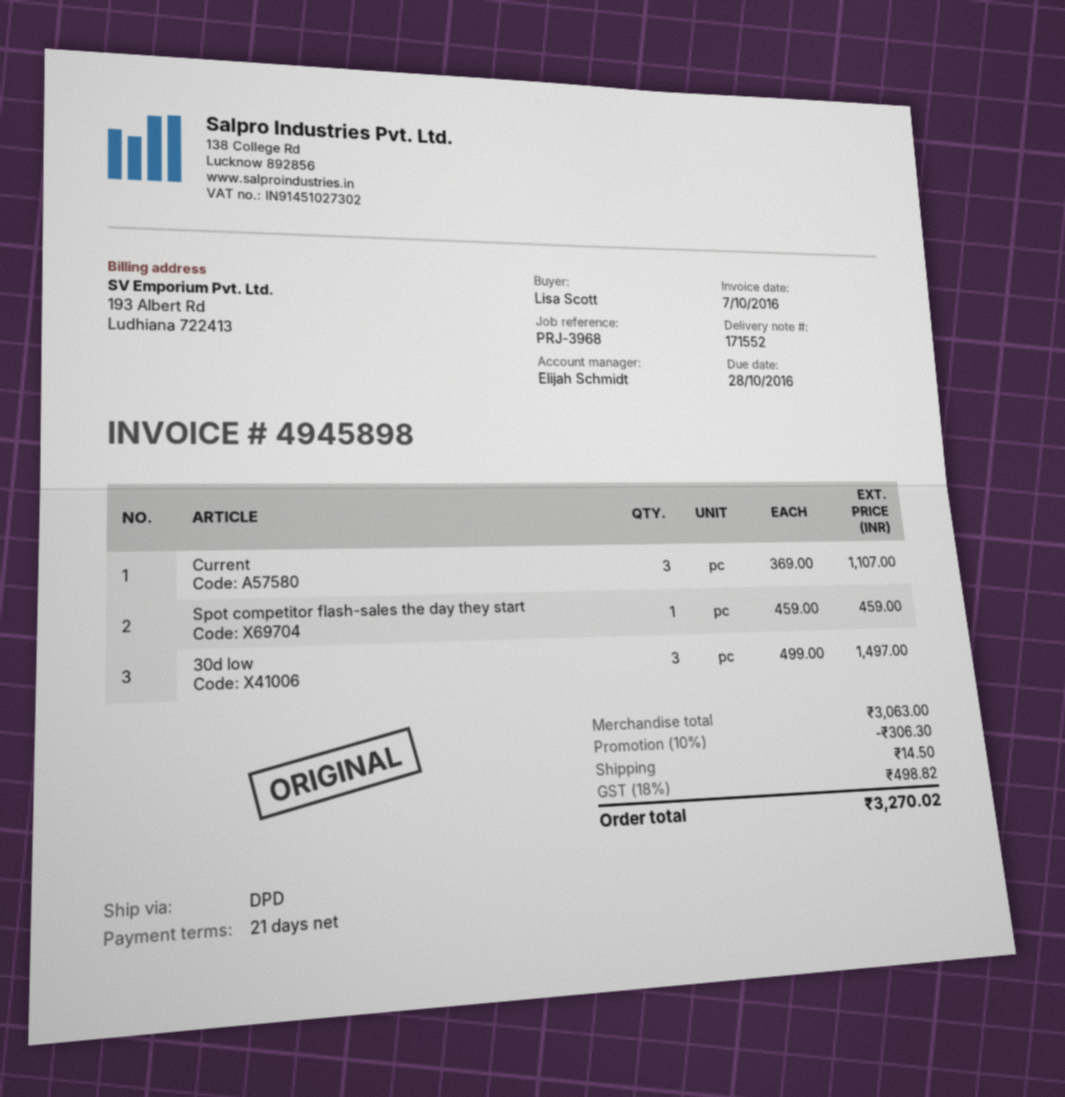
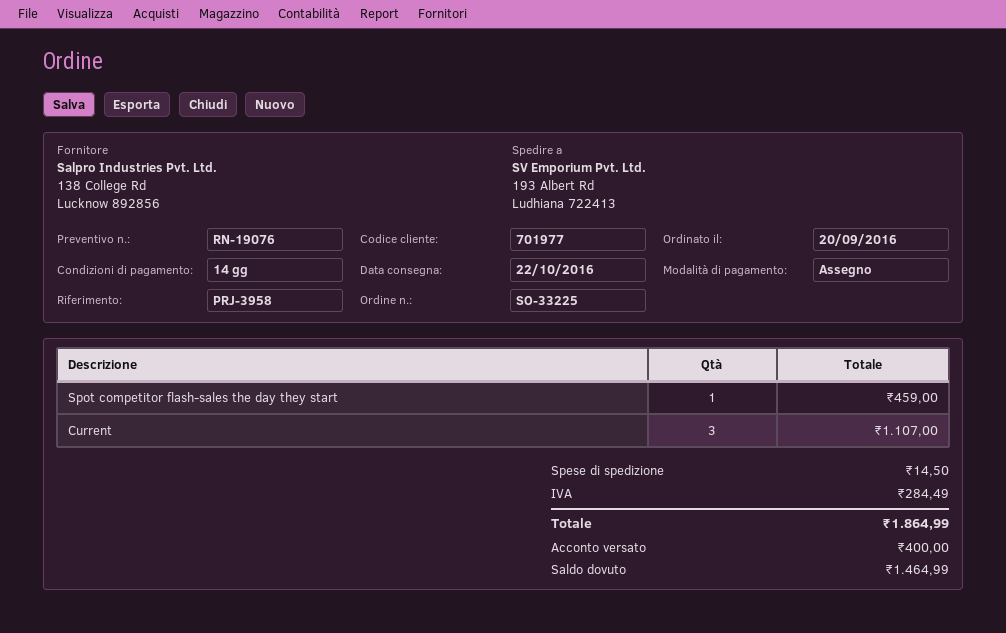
payment terms: 21 days -> 14 days
reference: PRJ-3968 -> PRJ-3958
30d low: 3 for 1497.00 -> none
discount: 10% = 306.30 -> none
tax: 498.82 -> 284.49
total: 3270.02 -> 1864.99

